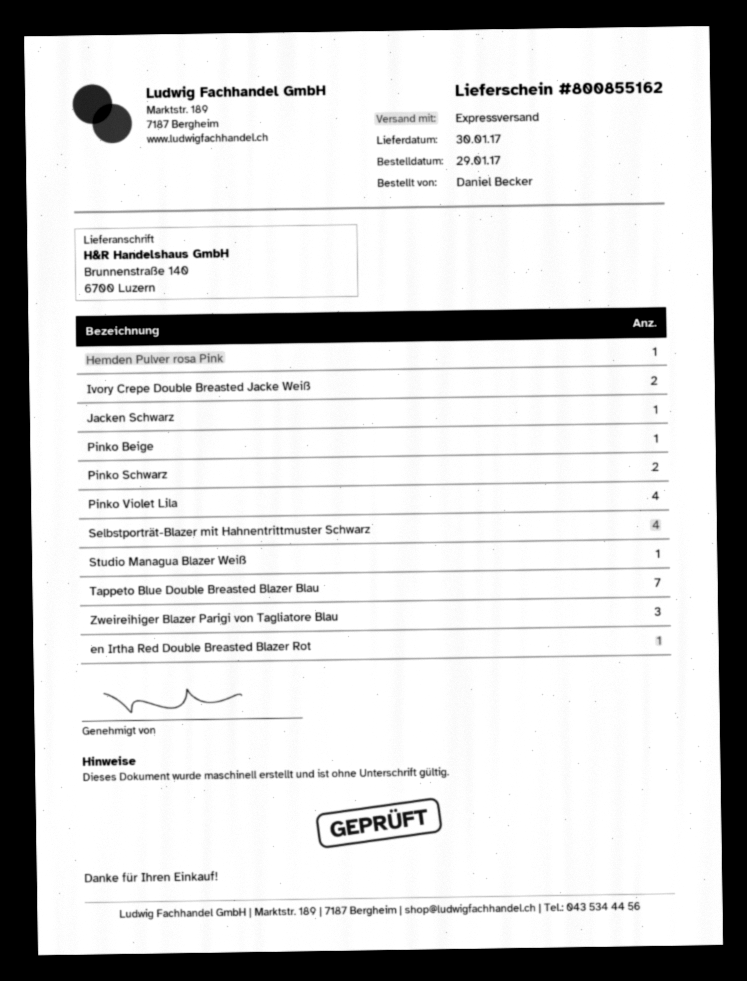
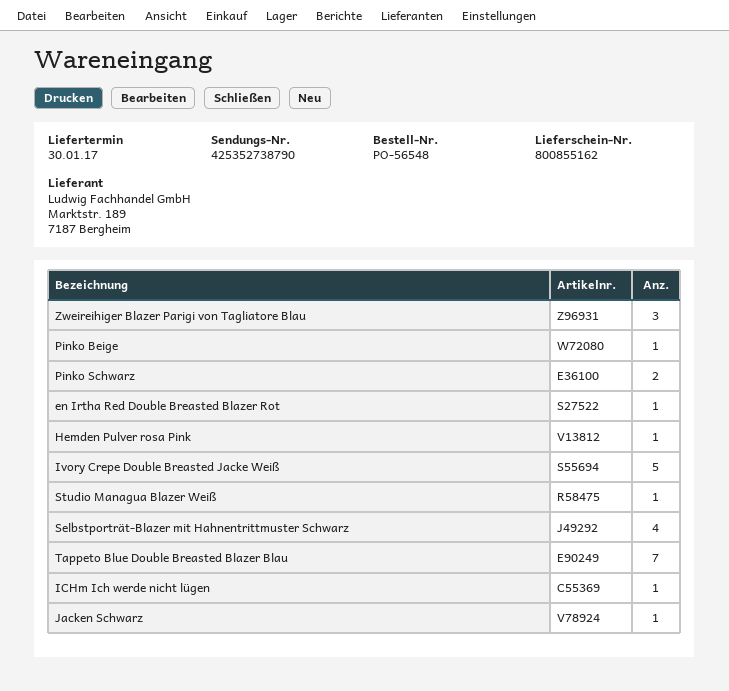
Ivory Crepe Double Breasted Jacke Weiß: 2 -> 5
Pinko Violet Lila: 4 -> none
ICHm Ich werde nicht lügen: none -> 1

